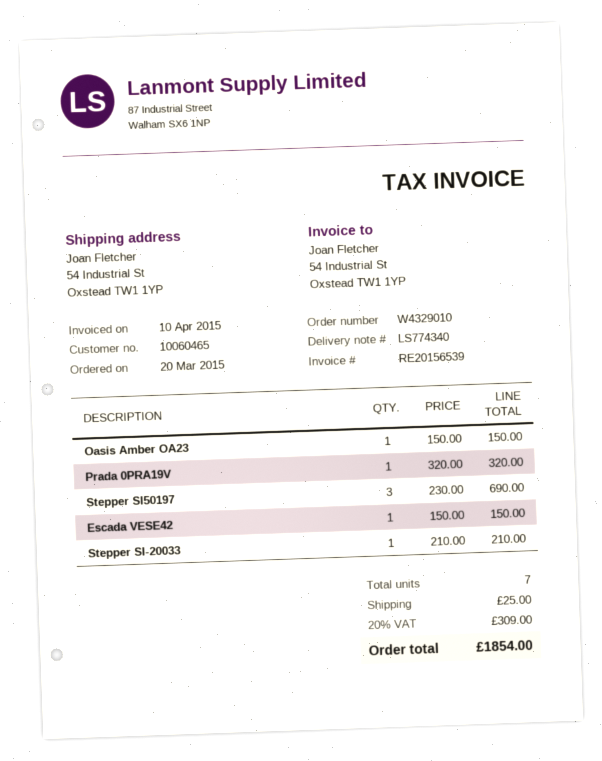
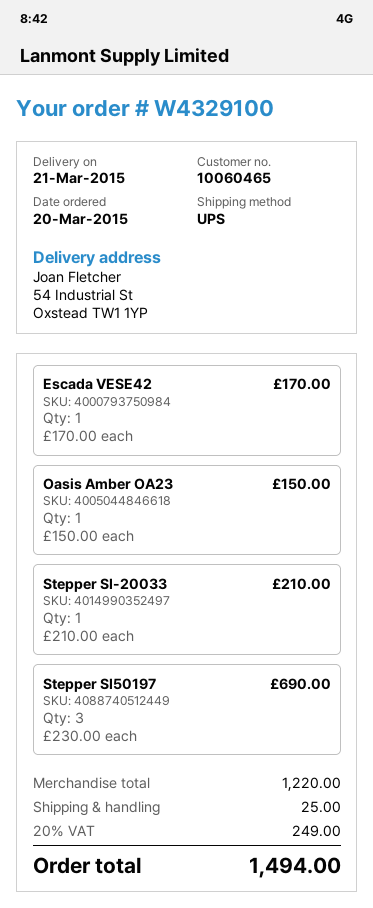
order number: W4329010 -> W4329100
Prada 0PRA19V: 1 x 320.00 = 320.00 -> none
Escada VESE42: 1 x 150.00 = 150.00 -> 1 x 170.00 = 170.00
tax: 20% = 309.00 -> 20% = 249.00
total: 1854.00 -> 1494.00

